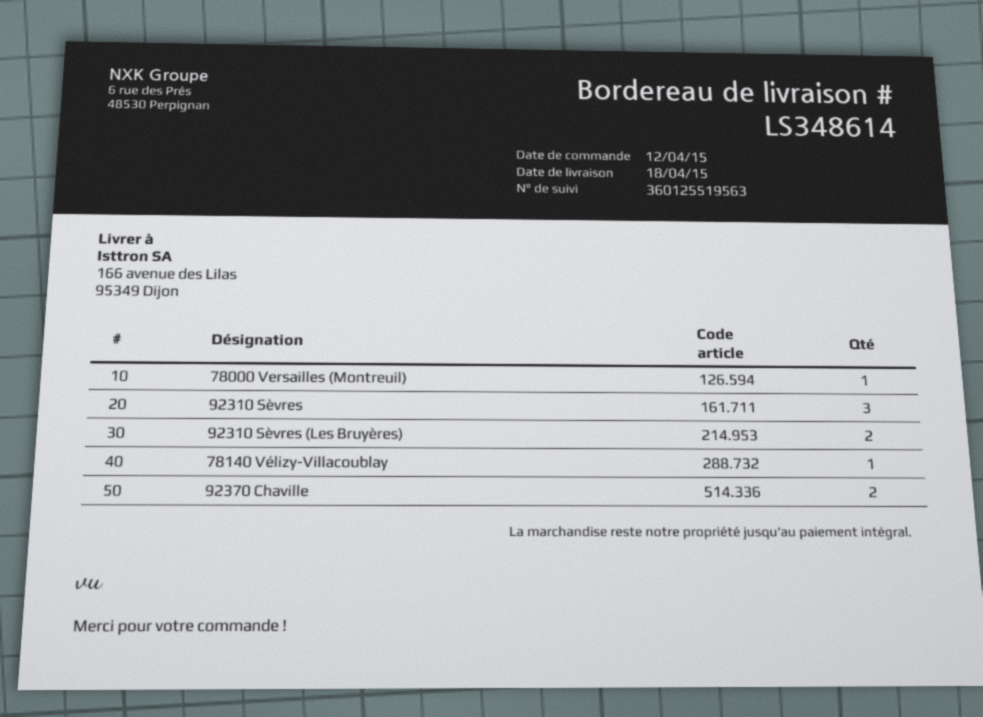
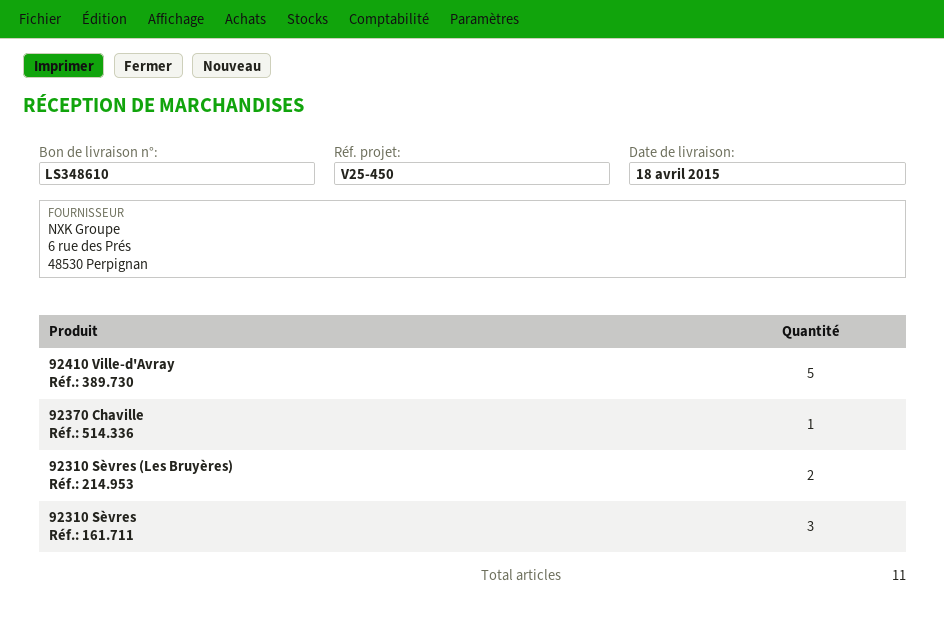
delivery note number: LS348614 -> LS348610
78000 Versailles (Montreuil): 1 -> none
78140 Vélizy-Villacoublay: 1 -> none
92370 Chaville: 2 -> 1
92410 Ville-d'Avray: none -> 5

